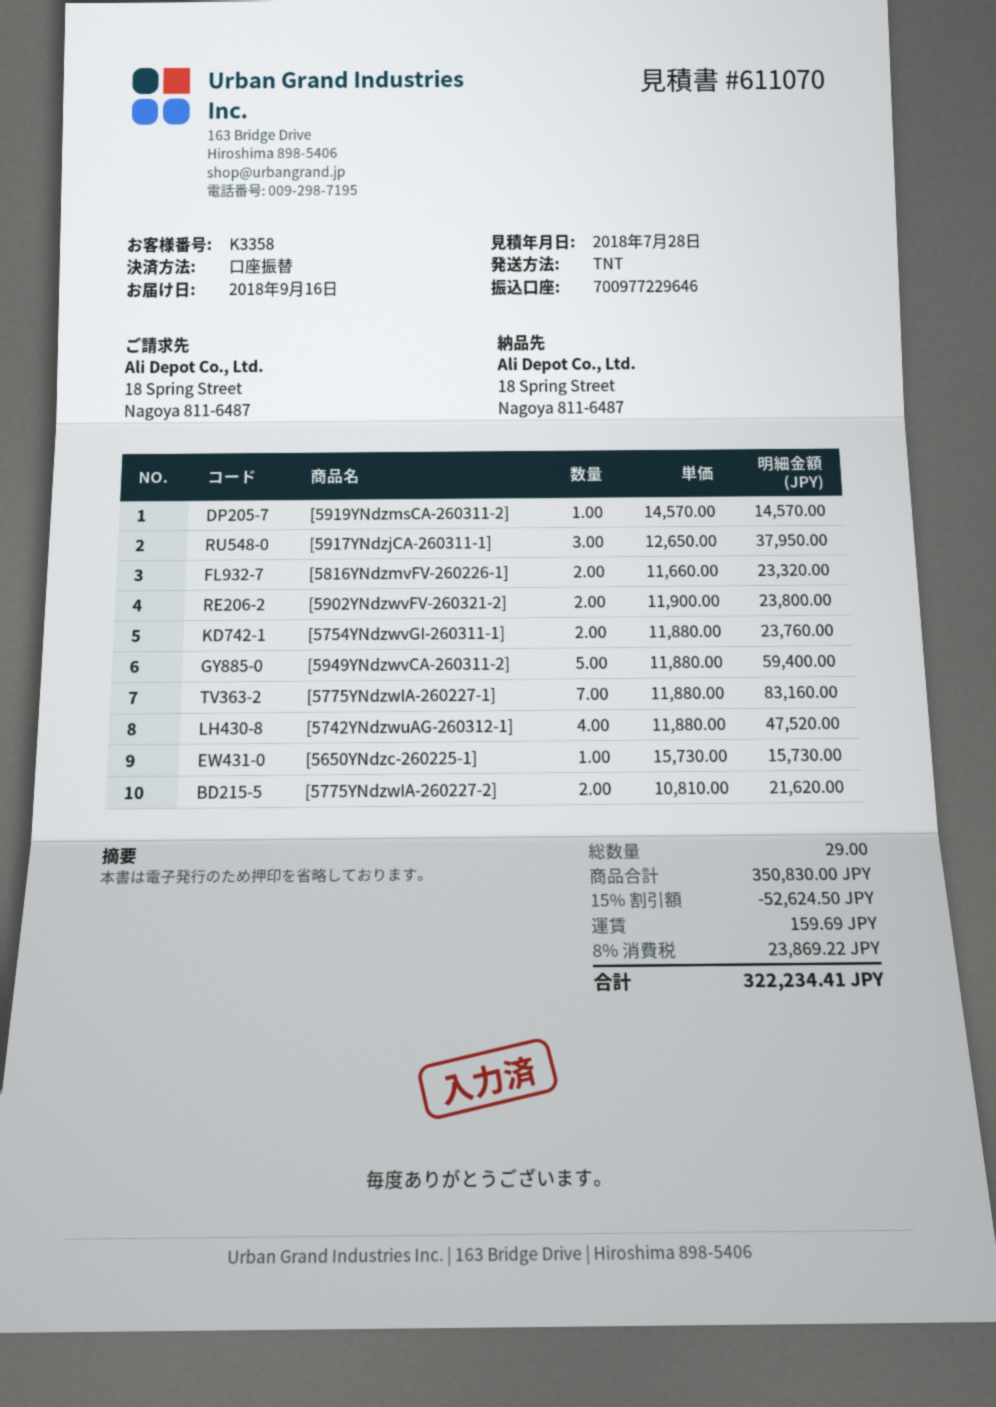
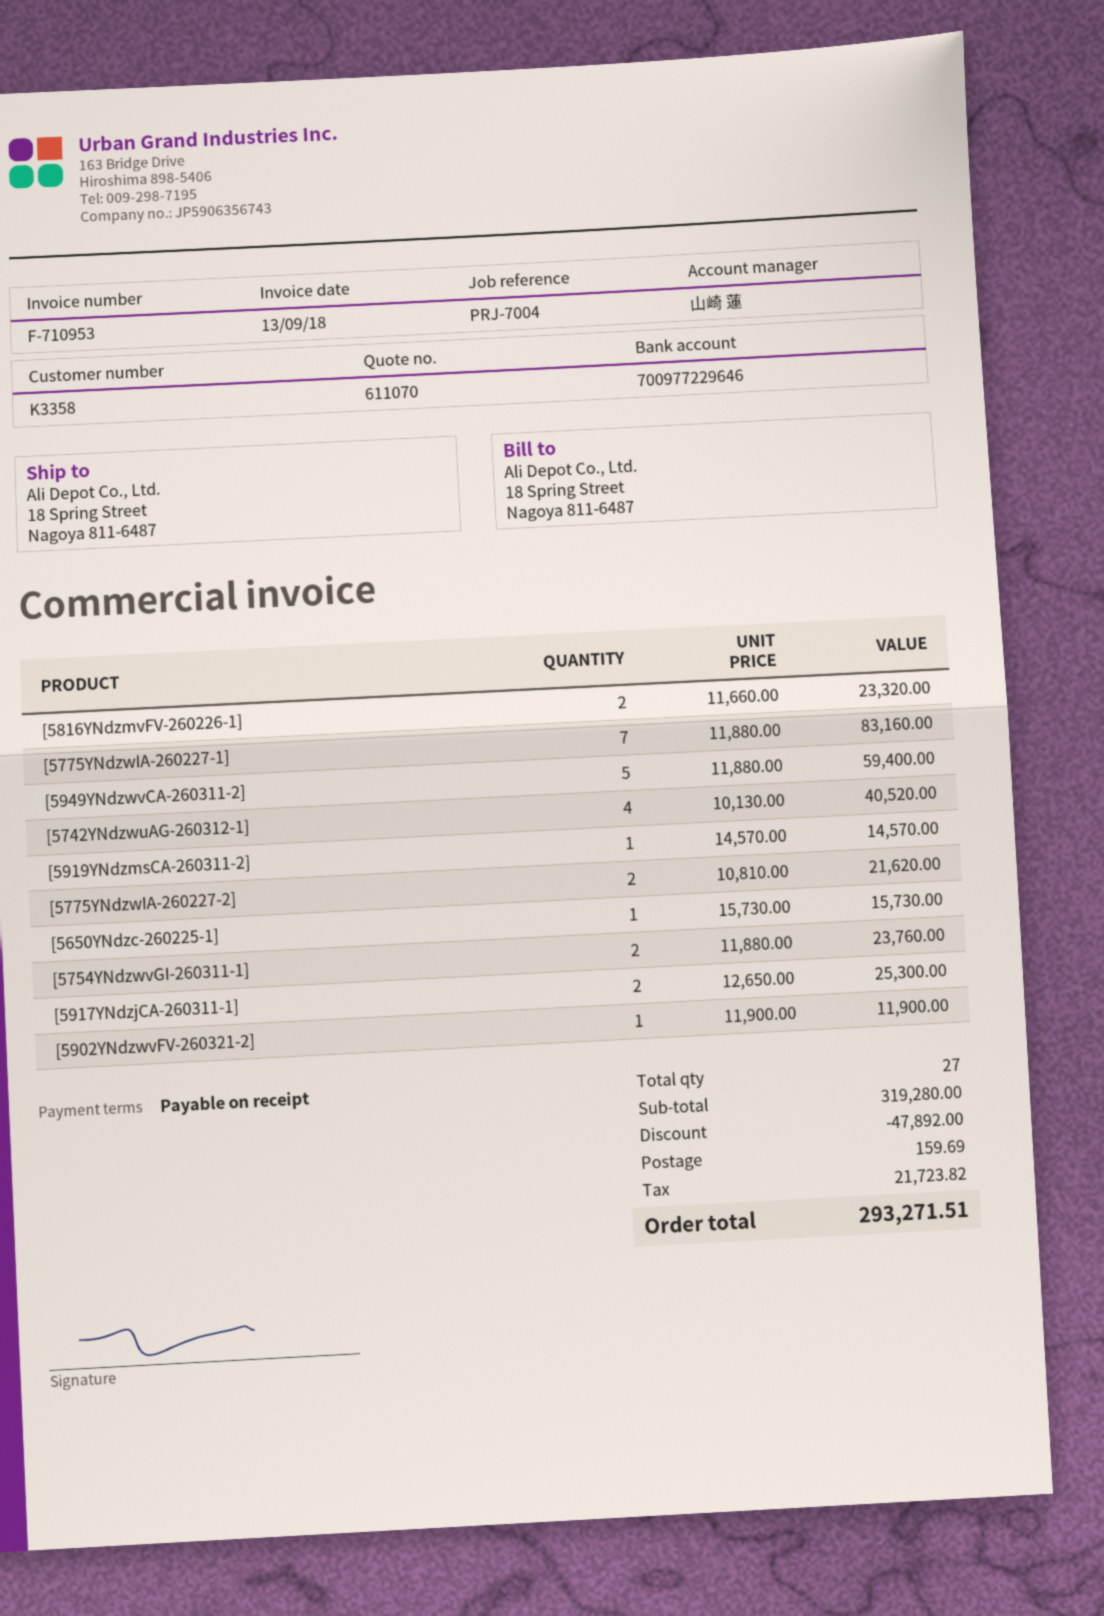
[5917YNdzjCA-260311-1]: 3 x 12650.00 = 37950.00 -> 2 x 12650.00 = 25300.00
[5902YNdzwvFV-260321-2]: 2 x 11900.00 = 23800.00 -> 1 x 11900.00 = 11900.00
[5742YNdzwuAG-260312-1]: 4 x 11880.00 = 47520.00 -> 4 x 10130.00 = 40520.00
total quantity: 29 -> 27
subtotal: 350830.00 -> 319280.00
discount: 52624.50 -> 47892.00
tax: 23869.22 -> 21723.82
total: 322234.41 -> 293271.51

